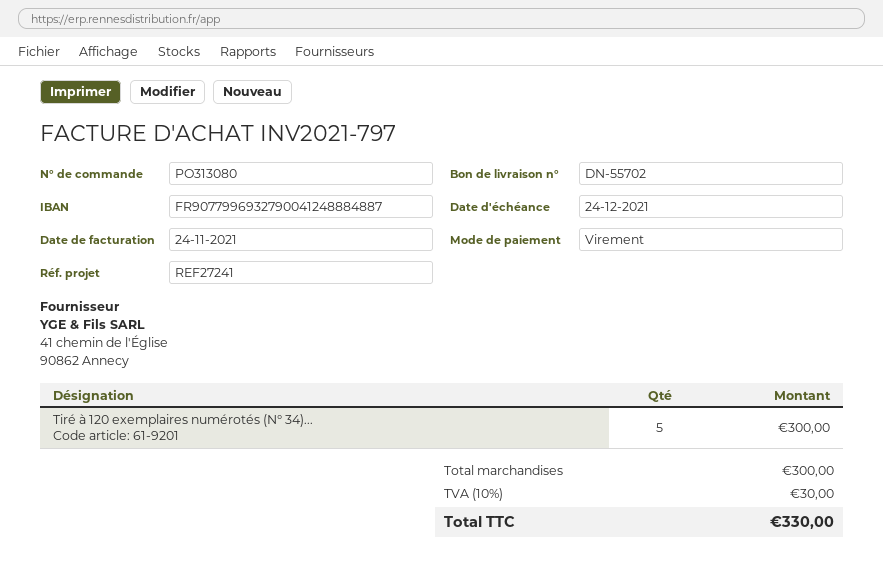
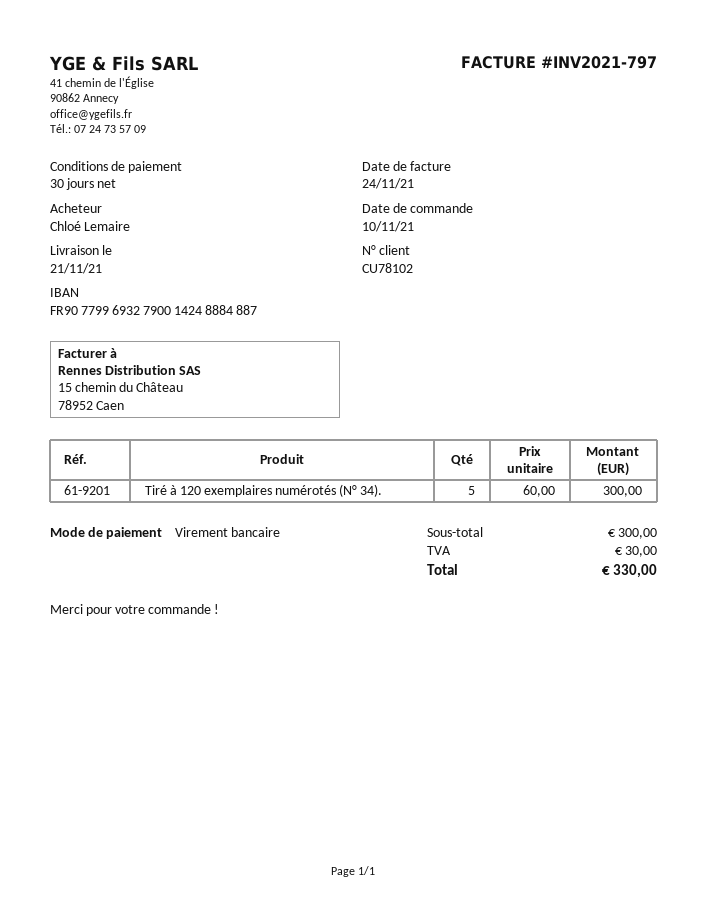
bank account: FR9077996932790041248884887 -> FR9077996932790014248884887

